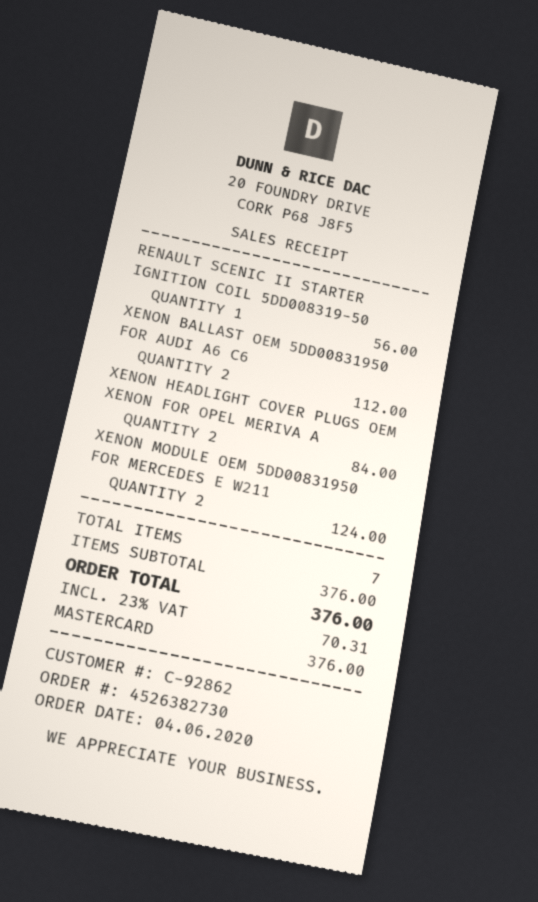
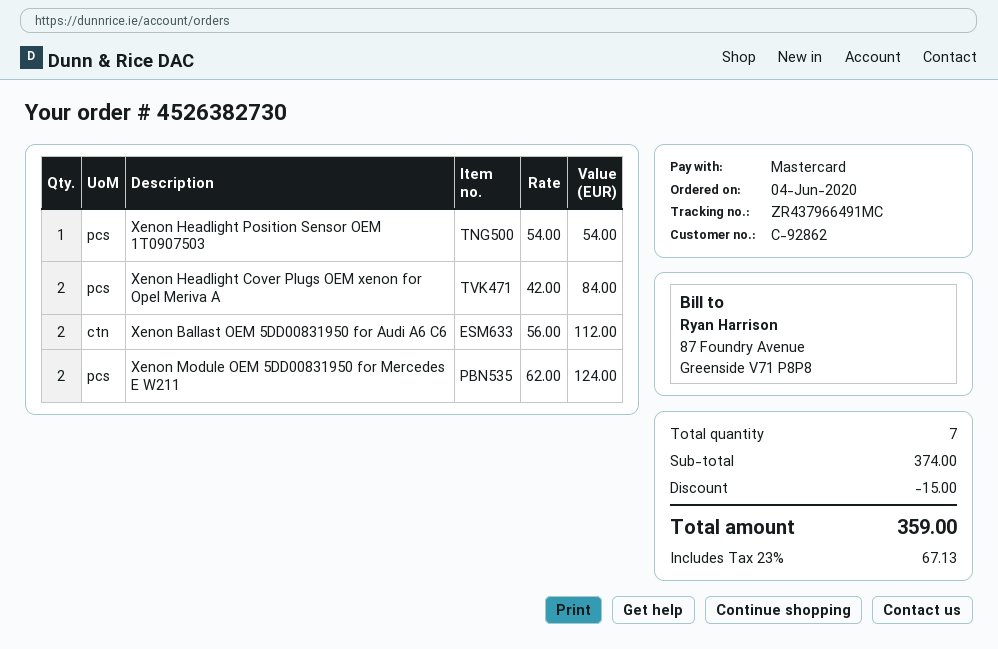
RENAULT SCENIC II STARTER IGNITION COIL 5DD008319-50: 1 for 56.00 -> none
Xenon Headlight Position Sensor OEM 1T0907503: none -> 1 for 54.00
subtotal: 376.00 -> 374.00
discount: none -> 15.00
tax: 23% = 70.31 -> 23% = 67.13
total: 376.00 -> 359.00

